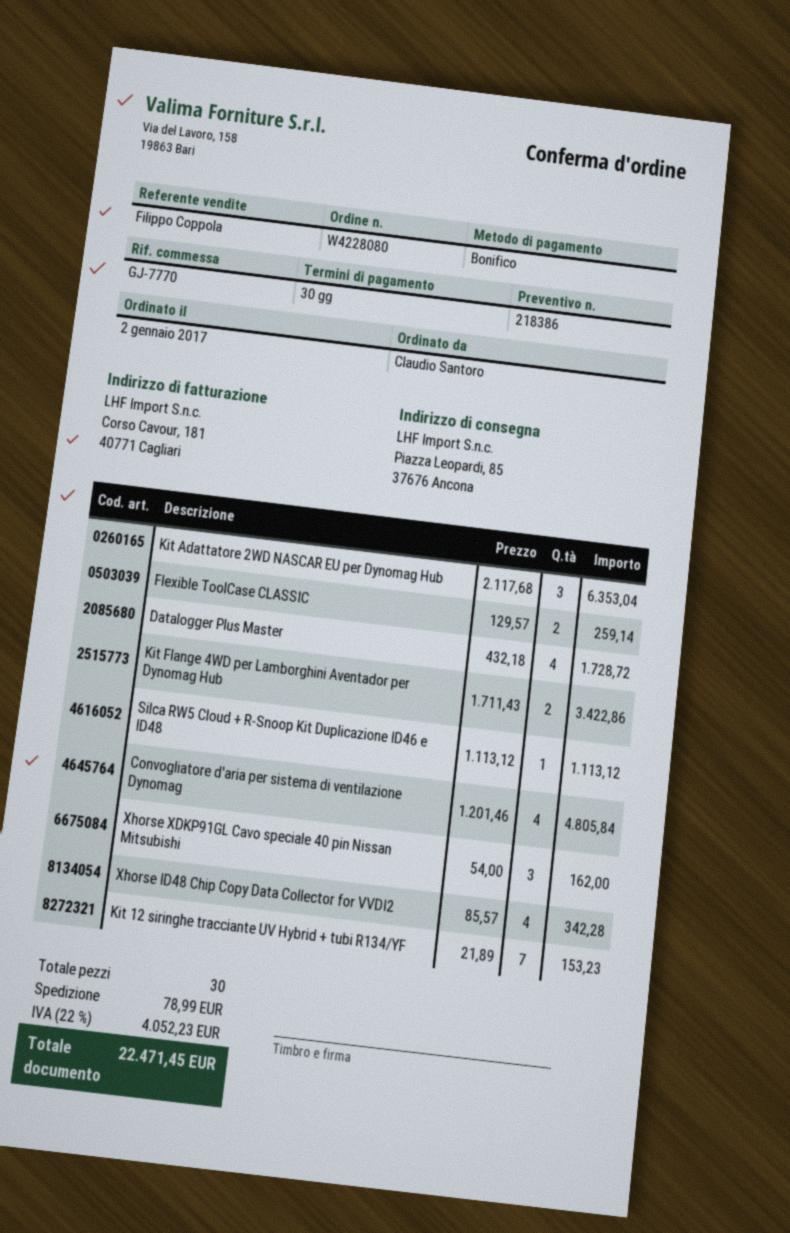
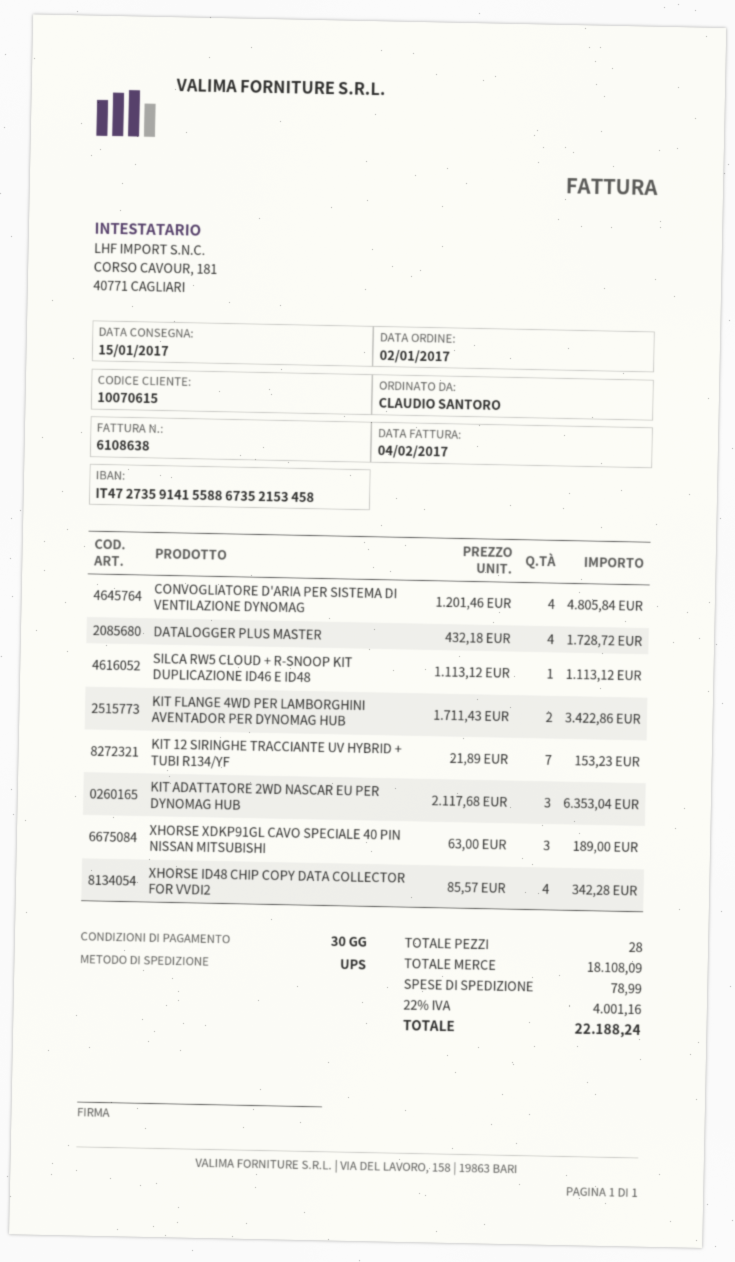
Flexible ToolCase CLASSIC: 2 x 129.57 = 259.14 -> none
Xhorse XDKP91GL Cavo speciale 40 pin Nissan Mitsubishi: 3 x 54.00 = 162.00 -> 3 x 63.00 = 189.00
total quantity: 30 -> 28
tax: 22% = 4052.23 -> 22% = 4001.16
total: 22471.45 -> 22188.24

